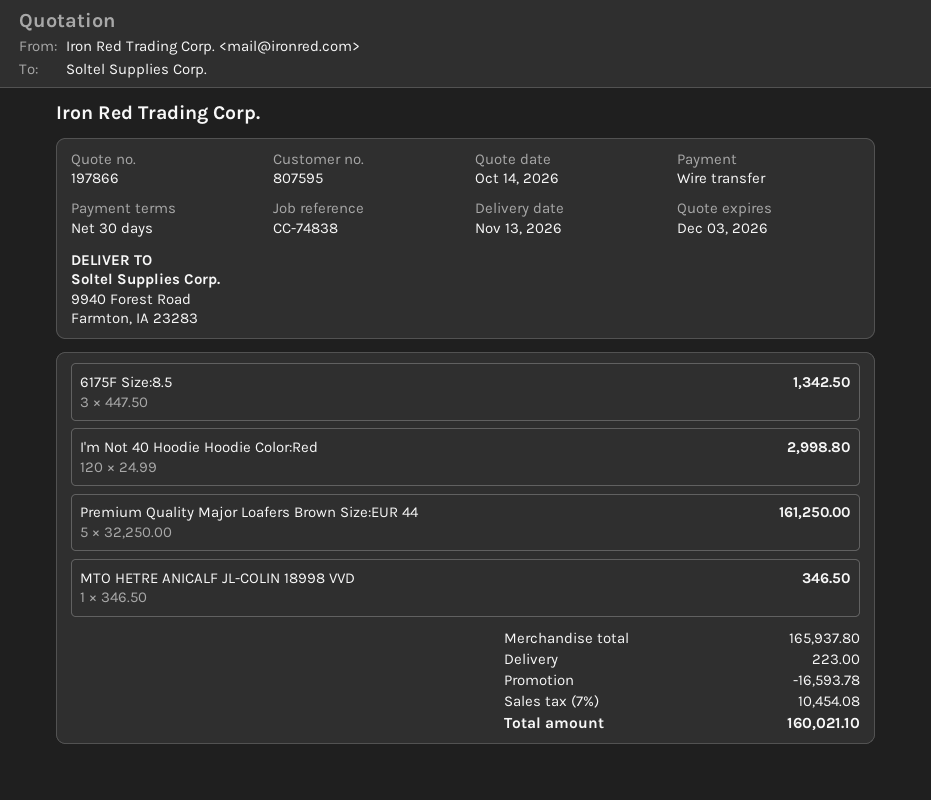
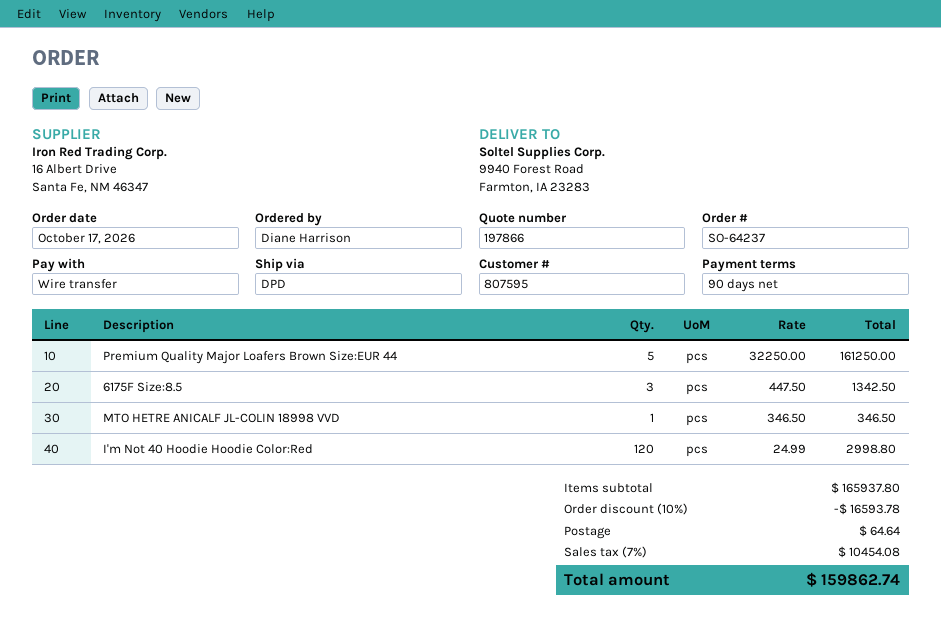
payment terms: 30 days -> 90 days
shipping: 223.00 -> 64.64
total: 160021.10 -> 159862.74

